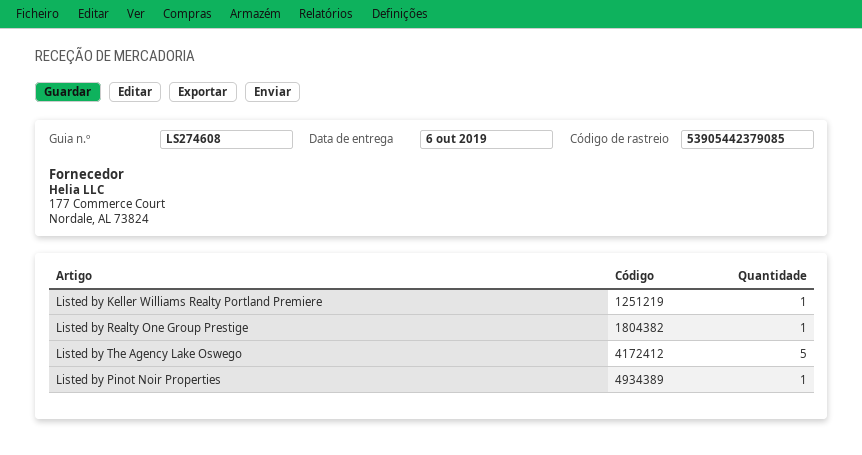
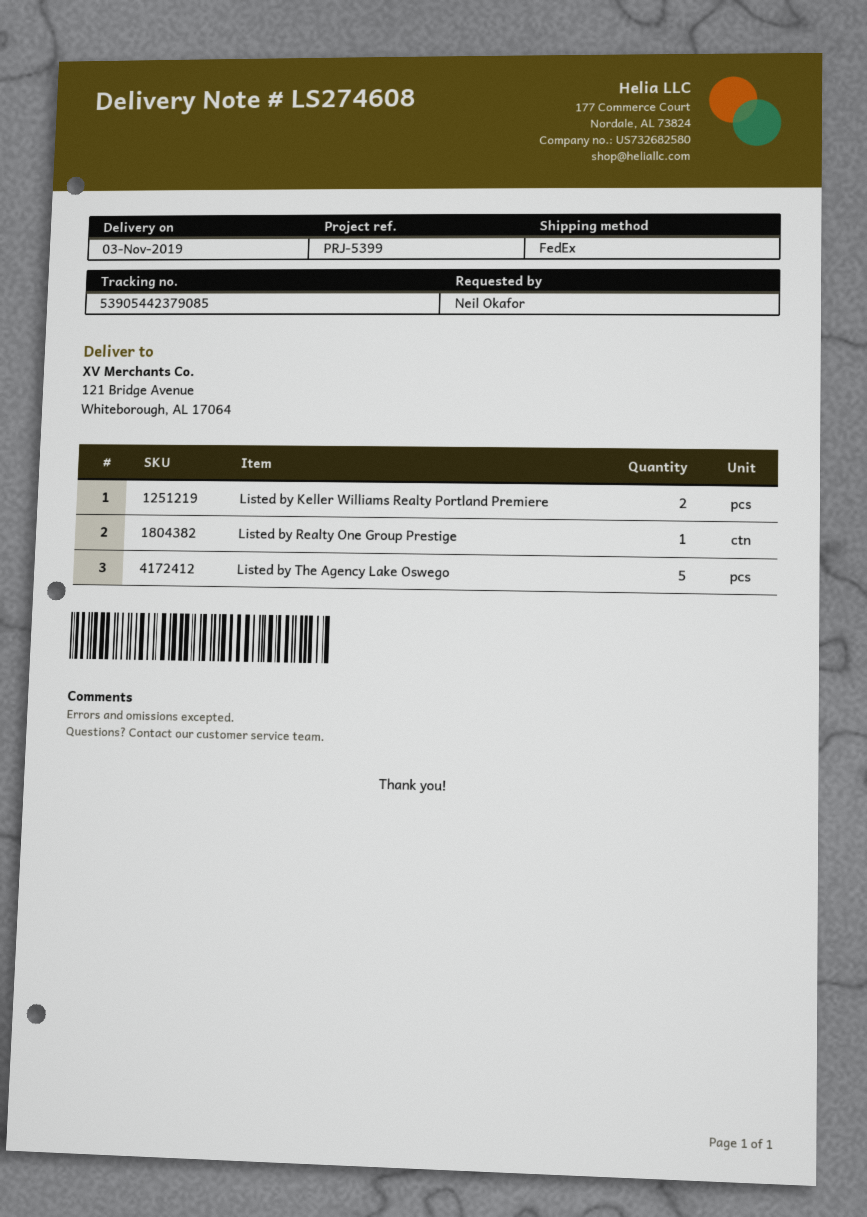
delivery date: 2019-10-06 -> 2019-11-03
Listed by Keller Williams Realty Portland Premiere: 1 -> 2
Listed by Pinot Noir Properties: 1 -> none

